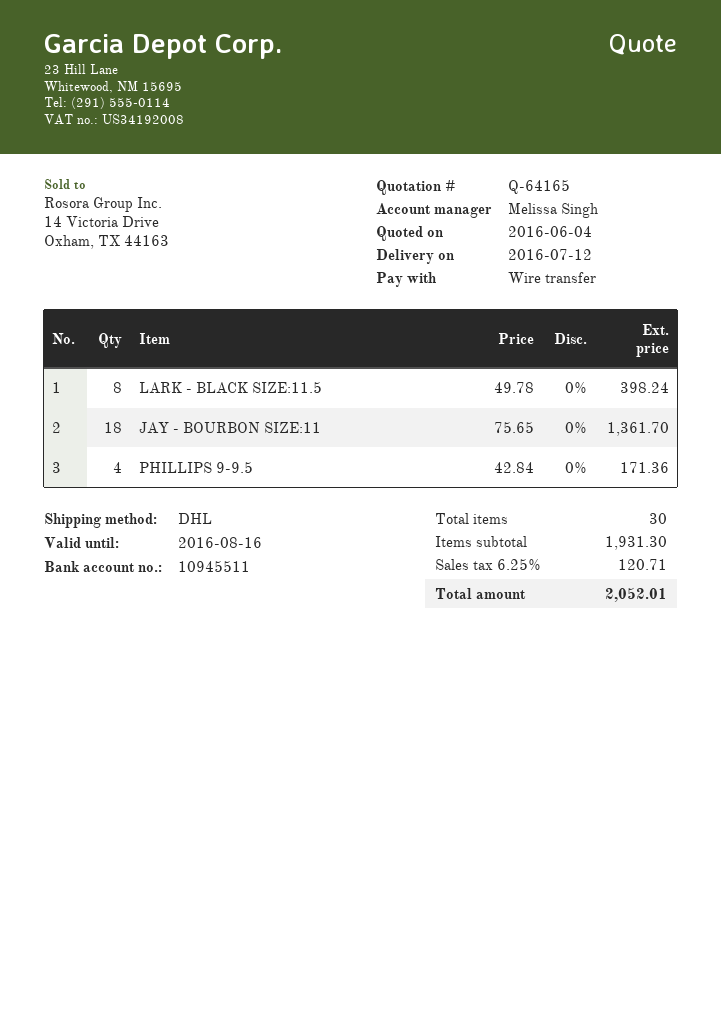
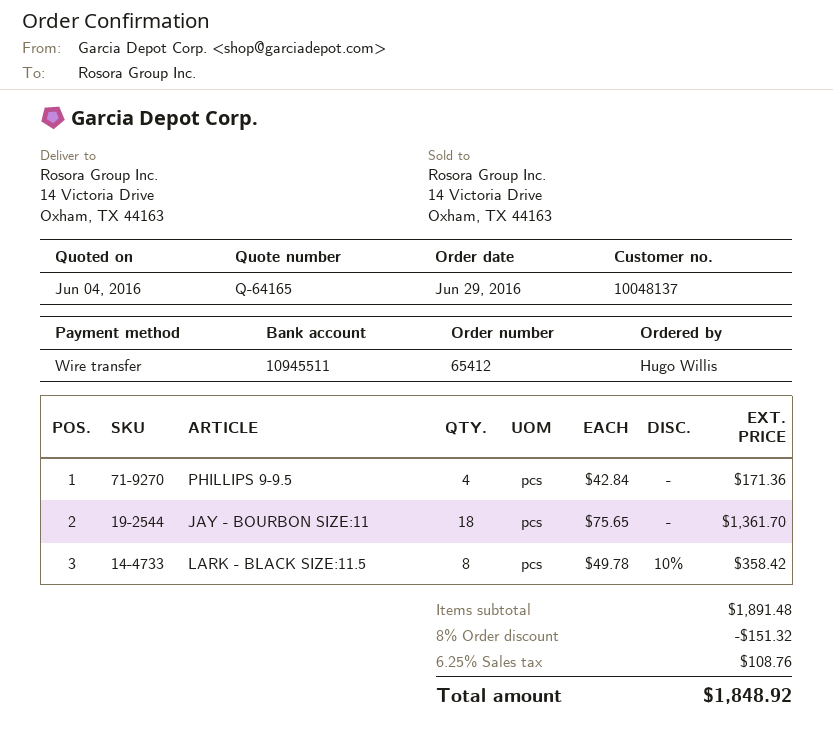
LARK - BLACK SIZE:11.5: 8 x 49.78 = 398.24 -> 8 x 49.78 - 10% = 358.42
subtotal: 1931.30 -> 1891.48
discount: none -> 8% = 151.32
tax: 6.25% = 120.71 -> 6.25% = 108.76
total: 2052.01 -> 1848.92

